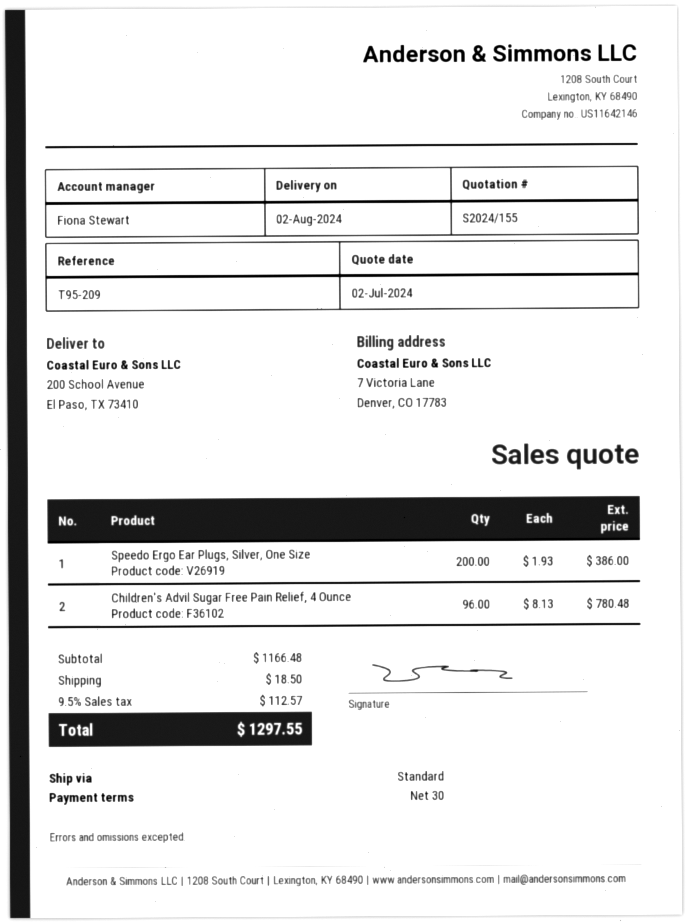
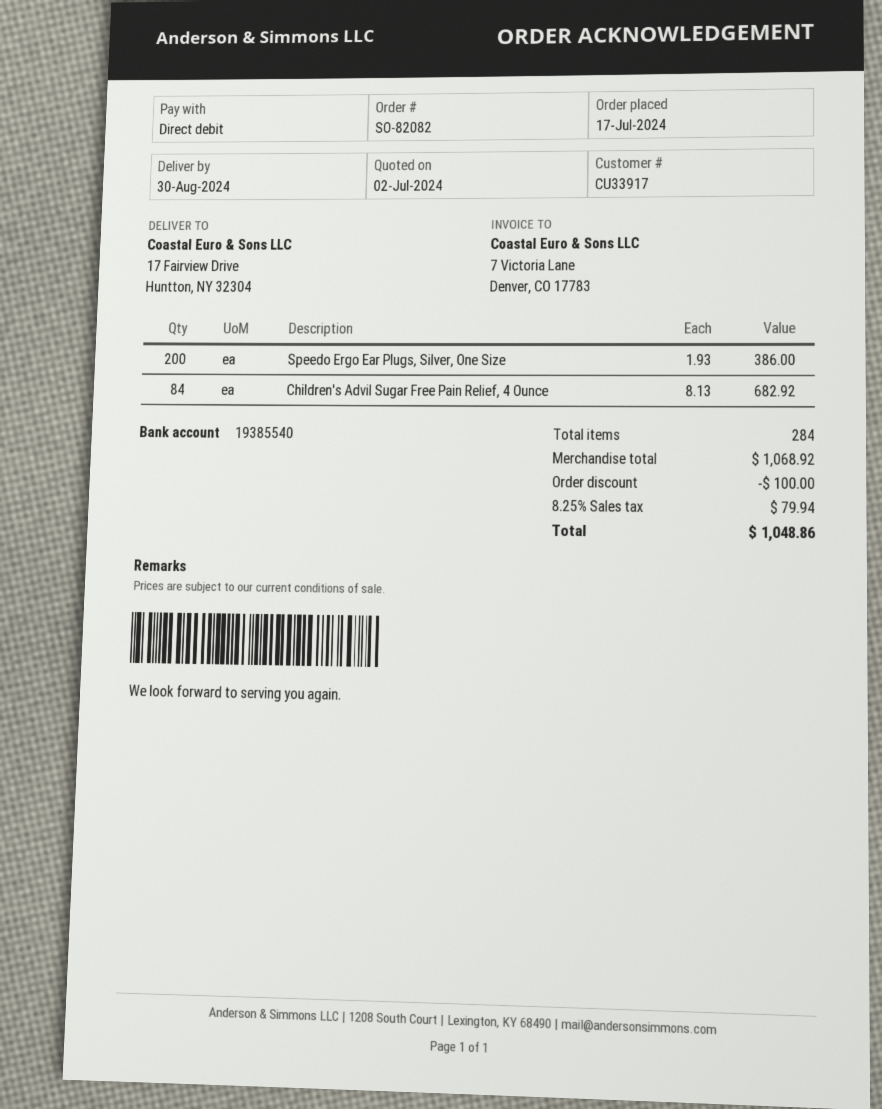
delivery date: 2024-08-02 -> 2024-08-30
ship to: 200 School Avenue, El Paso, TX 73410 -> 17 Fairview Drive, Huntton, NY 32304
Children's Advil Sugar Free Pain Relief, 4 Ounce: 96 x 8.13 = 780.48 -> 84 x 8.13 = 682.92
subtotal: 1166.48 -> 1068.92
discount: none -> 100.00
shipping: 18.50 -> none
tax: 9.5% = 112.57 -> 8.25% = 79.94
total: 1297.55 -> 1048.86

